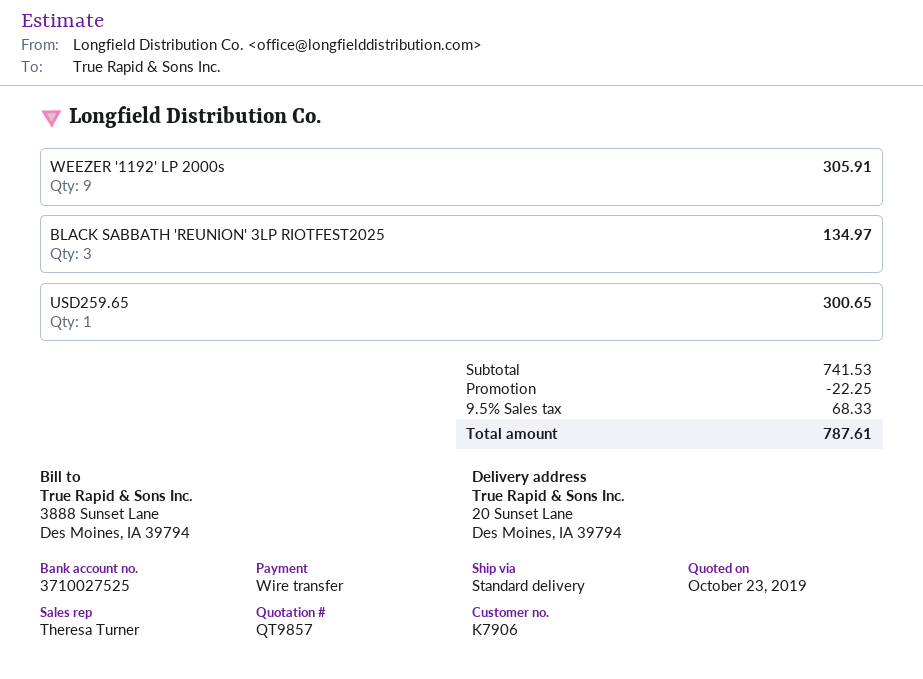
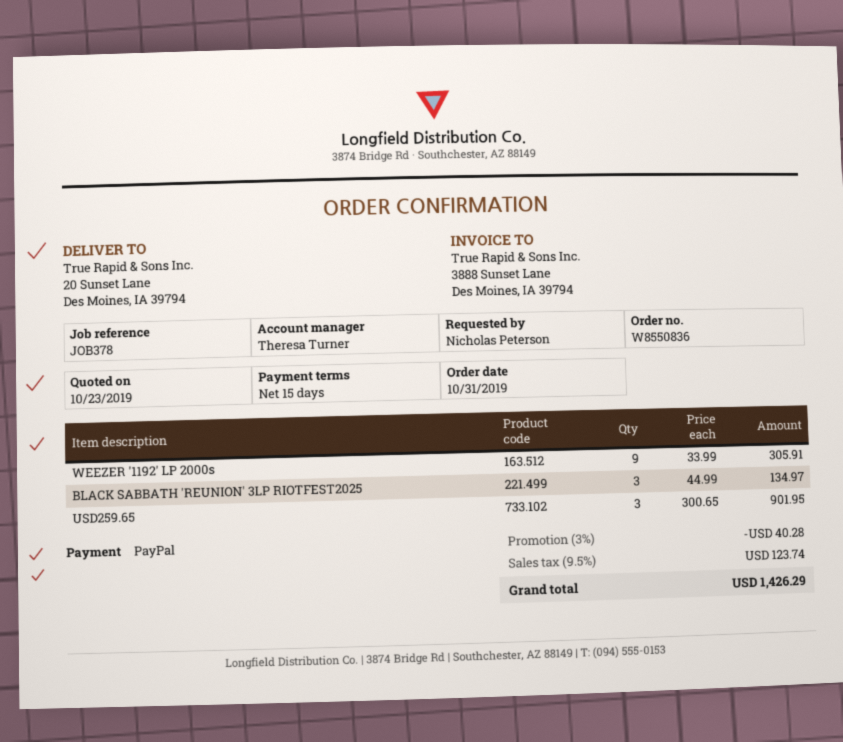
payment method: bank transfer -> PayPal
USD259.65: 1 for 300.65 -> 3 for 901.95
discount: 22.25 -> 40.28
tax: 9.5% = 68.33 -> 9.5% = 123.74
total: 787.61 -> 1426.29

